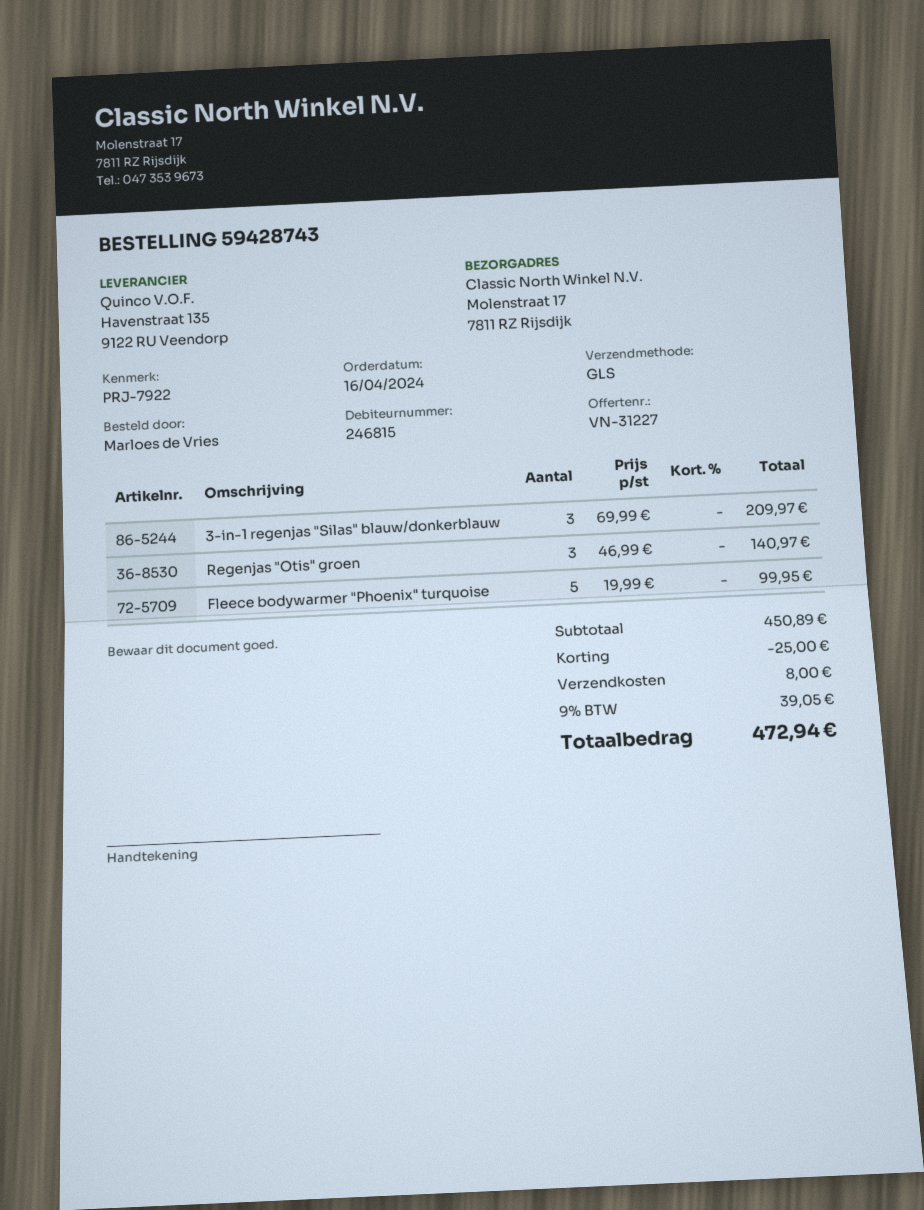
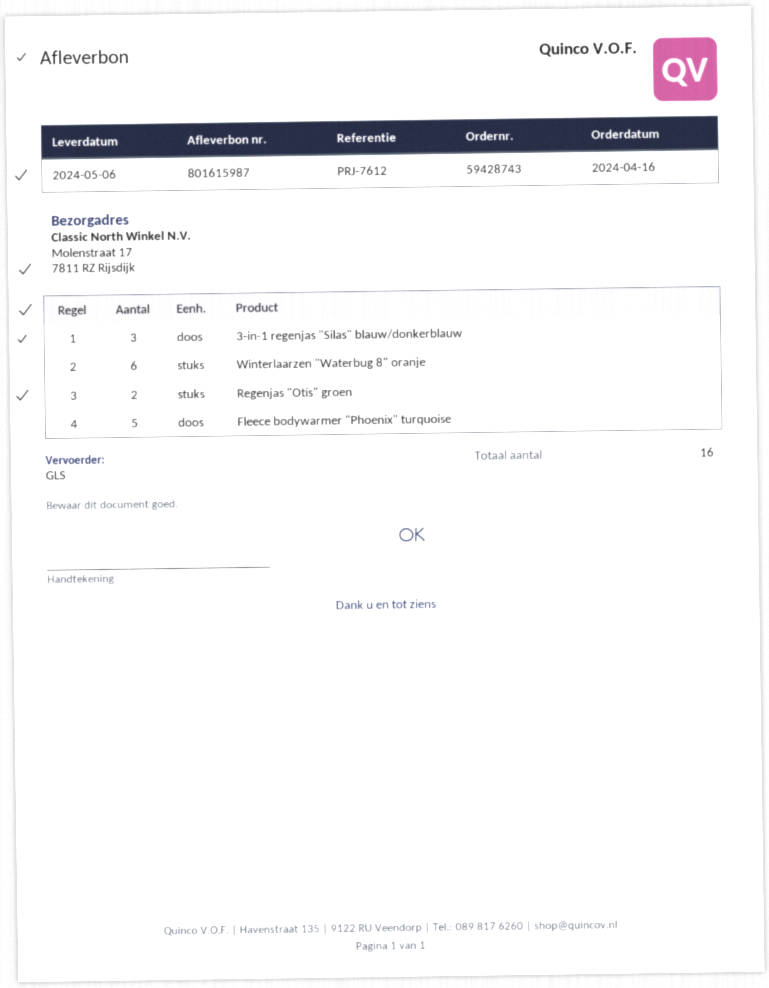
reference: PRJ-7922 -> PRJ-7612
Regenjas "Otis" groen: 3 -> 2
Winterlaarzen "Waterbug 8" oranje: none -> 6

